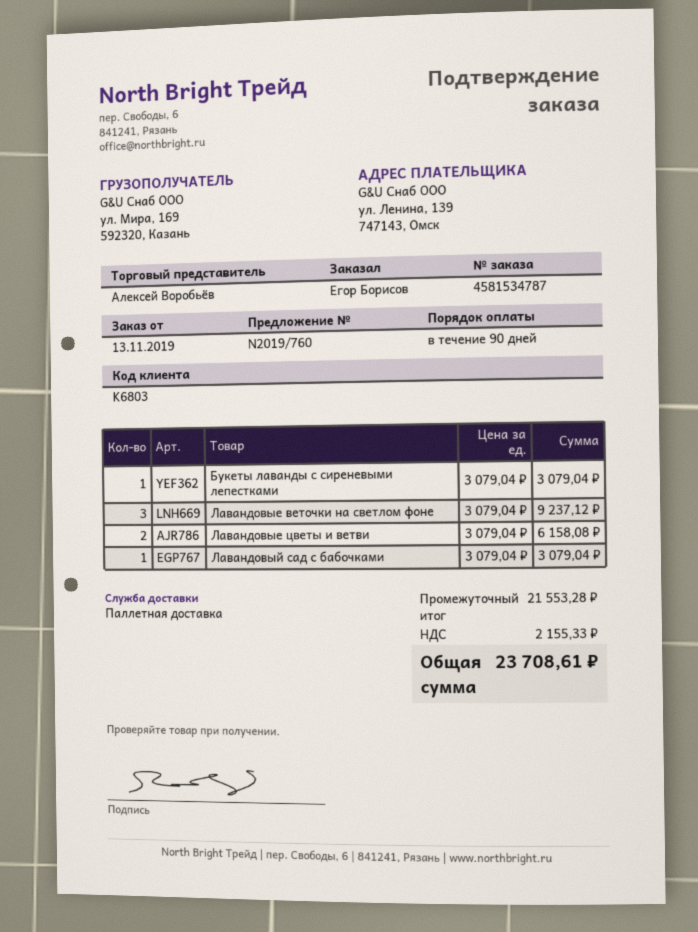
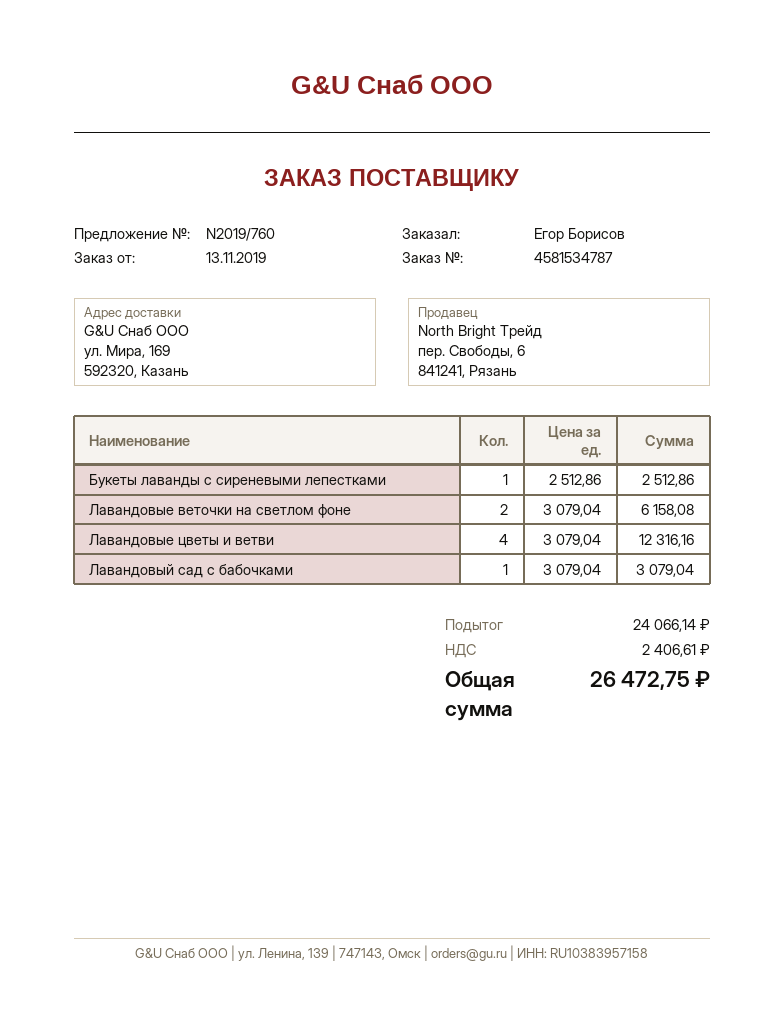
Букеты лаванды с сиреневыми лепестками: 1 x 3079.04 = 3079.04 -> 1 x 2512.86 = 2512.86
Лавандовые веточки на светлом фоне: 3 x 3079.04 = 9237.12 -> 2 x 3079.04 = 6158.08
Лавандовые цветы и ветви: 2 x 3079.04 = 6158.08 -> 4 x 3079.04 = 12316.16
subtotal: 21553.28 -> 24066.14
tax: 2155.33 -> 2406.61
total: 23708.61 -> 26472.75

